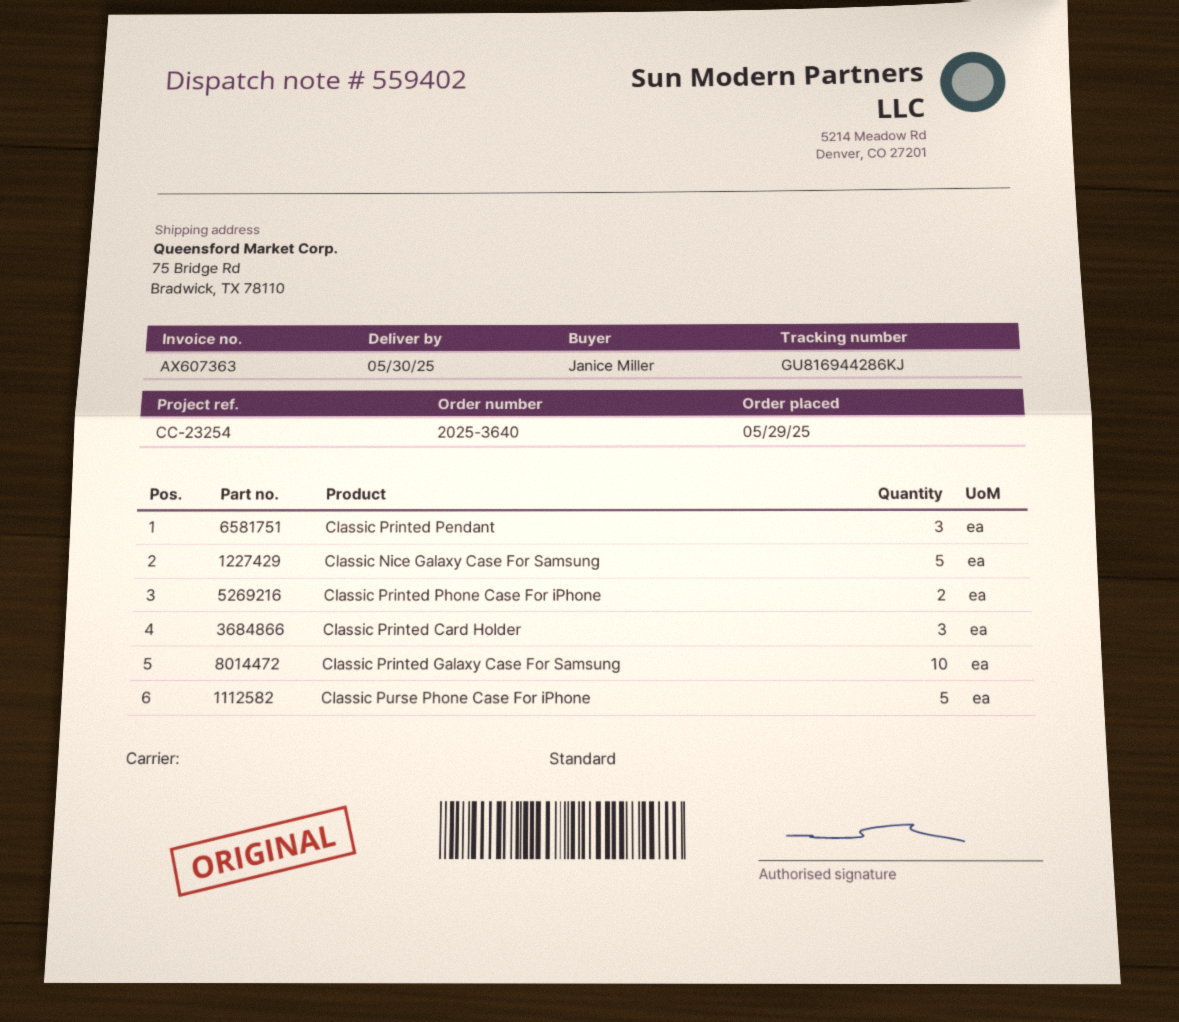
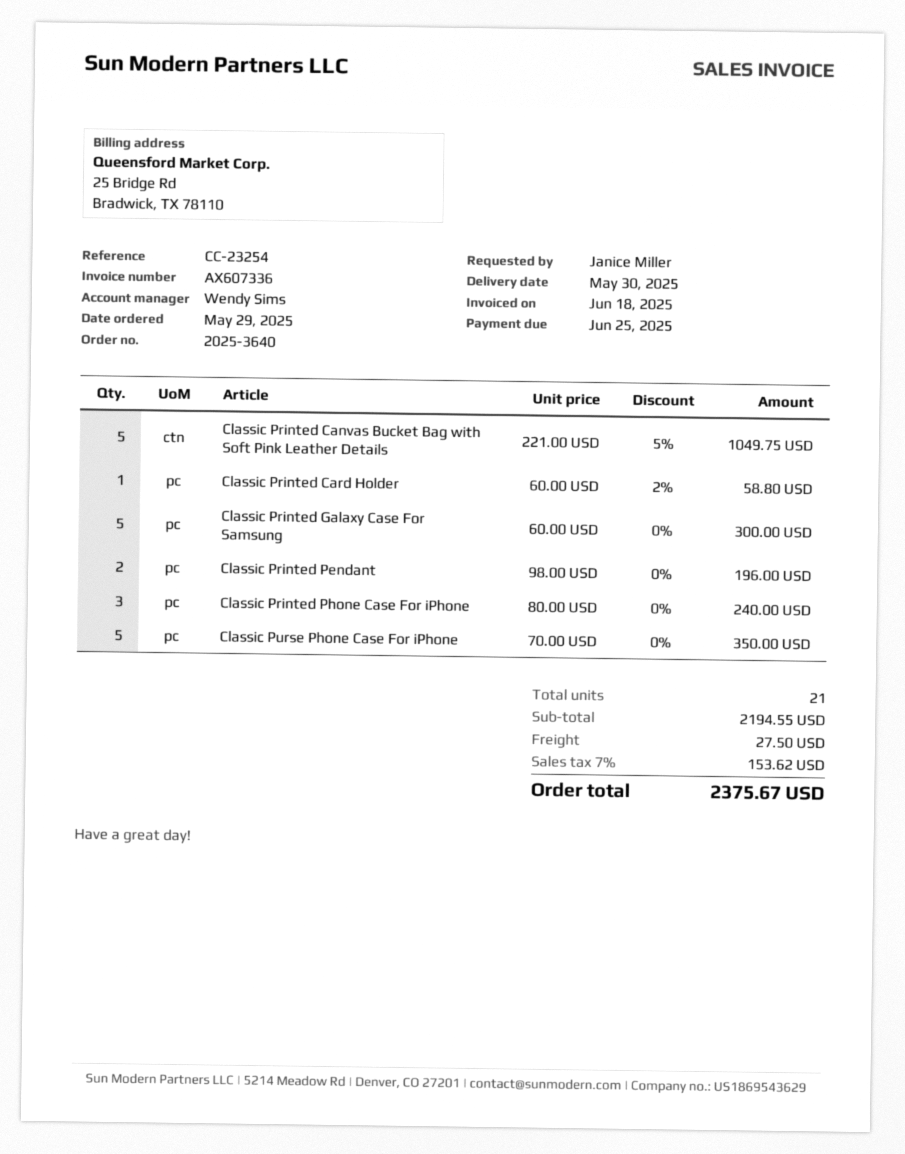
invoice number: AX607363 -> AX607336
Classic Printed Pendant: 3 -> 2
Classic Nice Galaxy Case For Samsung: 5 -> none
Classic Printed Phone Case For iPhone: 2 -> 3
Classic Printed Card Holder: 3 -> 1
Classic Printed Galaxy Case For Samsung: 10 -> 5
Classic Printed Canvas Bucket Bag with Soft Pink Leather Details: none -> 5

